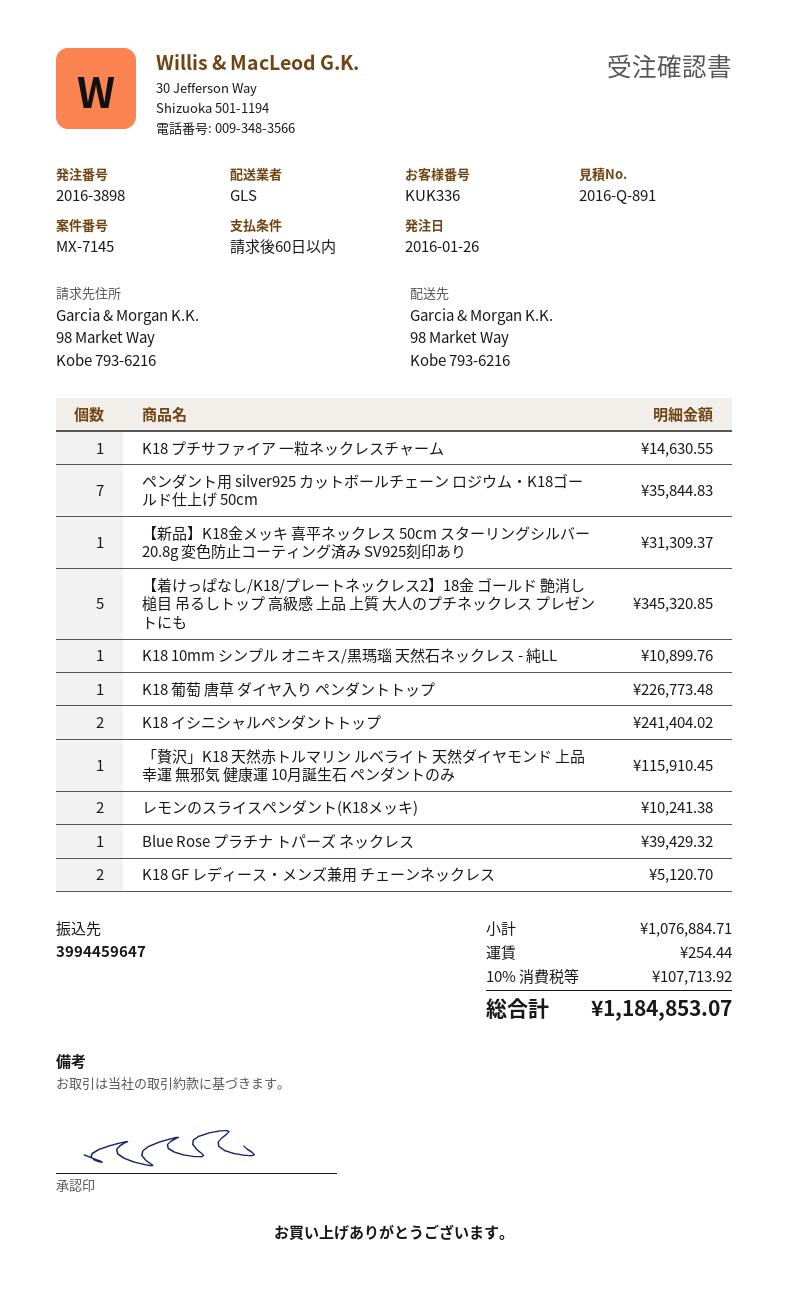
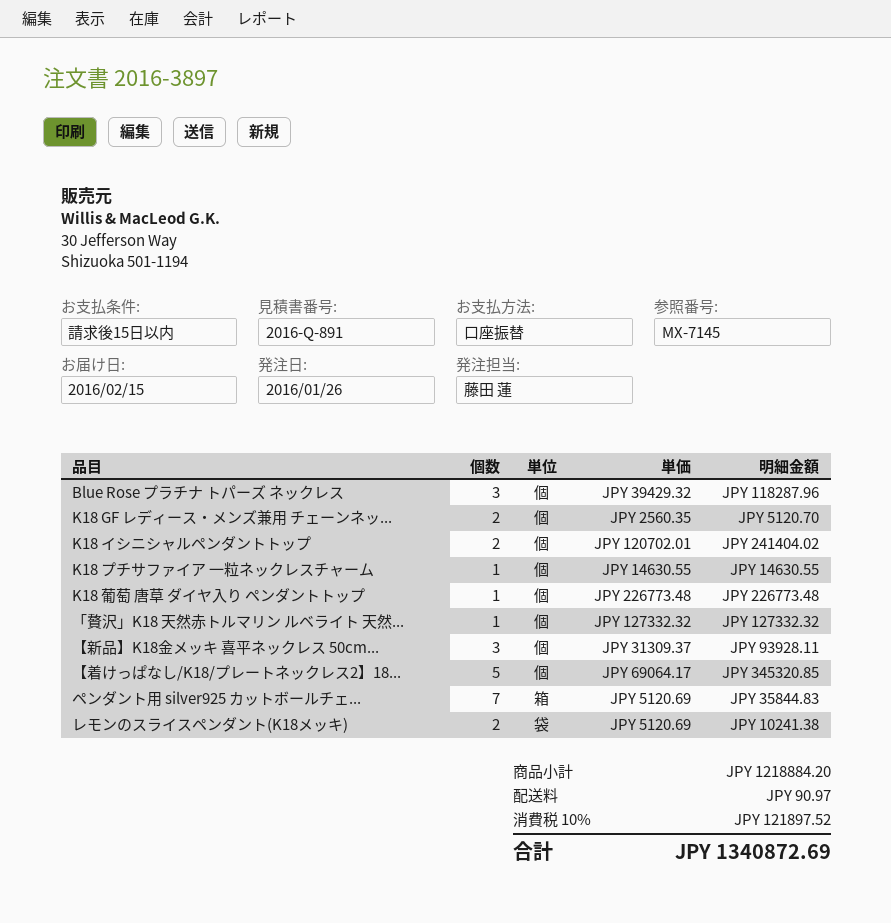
order number: 2016-3898 -> 2016-3897
payment terms: 60 days -> 15 days
【新品】K18金メッキ 喜平ネックレス 50cm スターリングシルバー 20.8g 変色防止コーティング済み SV925刻印あり: 1 for 31309.37 -> 3 for 93928.11
K18 10mm シンプル オニキス/黒瑪瑙 天然石ネックレス - 純LL: 1 for 10899.76 -> none
「贅沢」K18 天然赤トルマリン ルベライト 天然ダイヤモンド 上品 幸運 無邪気 健康運 10月誕生石 ペンダントのみ: 1 for 115910.45 -> 1 for 127332.32
Blue Rose プラチナ トパーズ ネックレス: 1 for 39429.32 -> 3 for 118287.96
subtotal: 1076884.71 -> 1218884.20
shipping: 254.44 -> 90.97
tax: 10% = 107713.92 -> 10% = 121897.52
total: 1184853.07 -> 1340872.69

